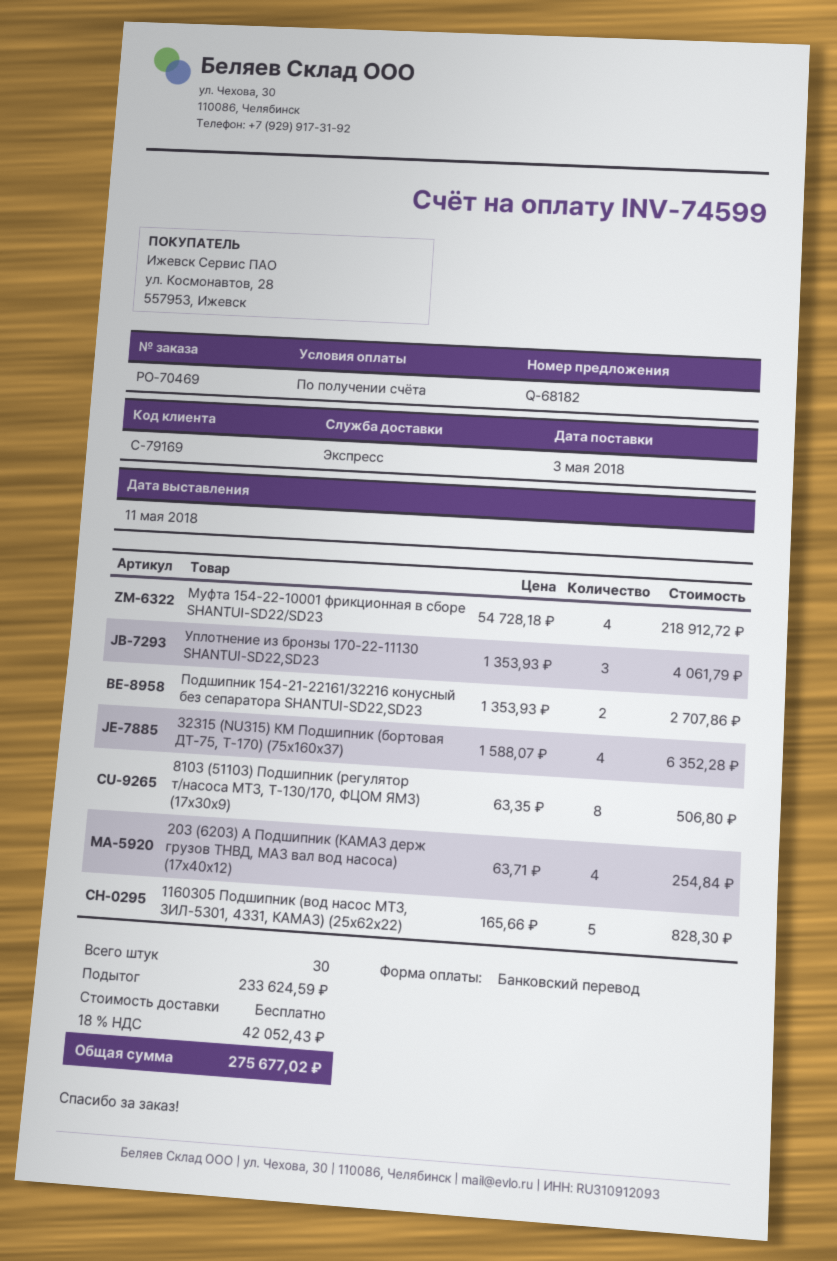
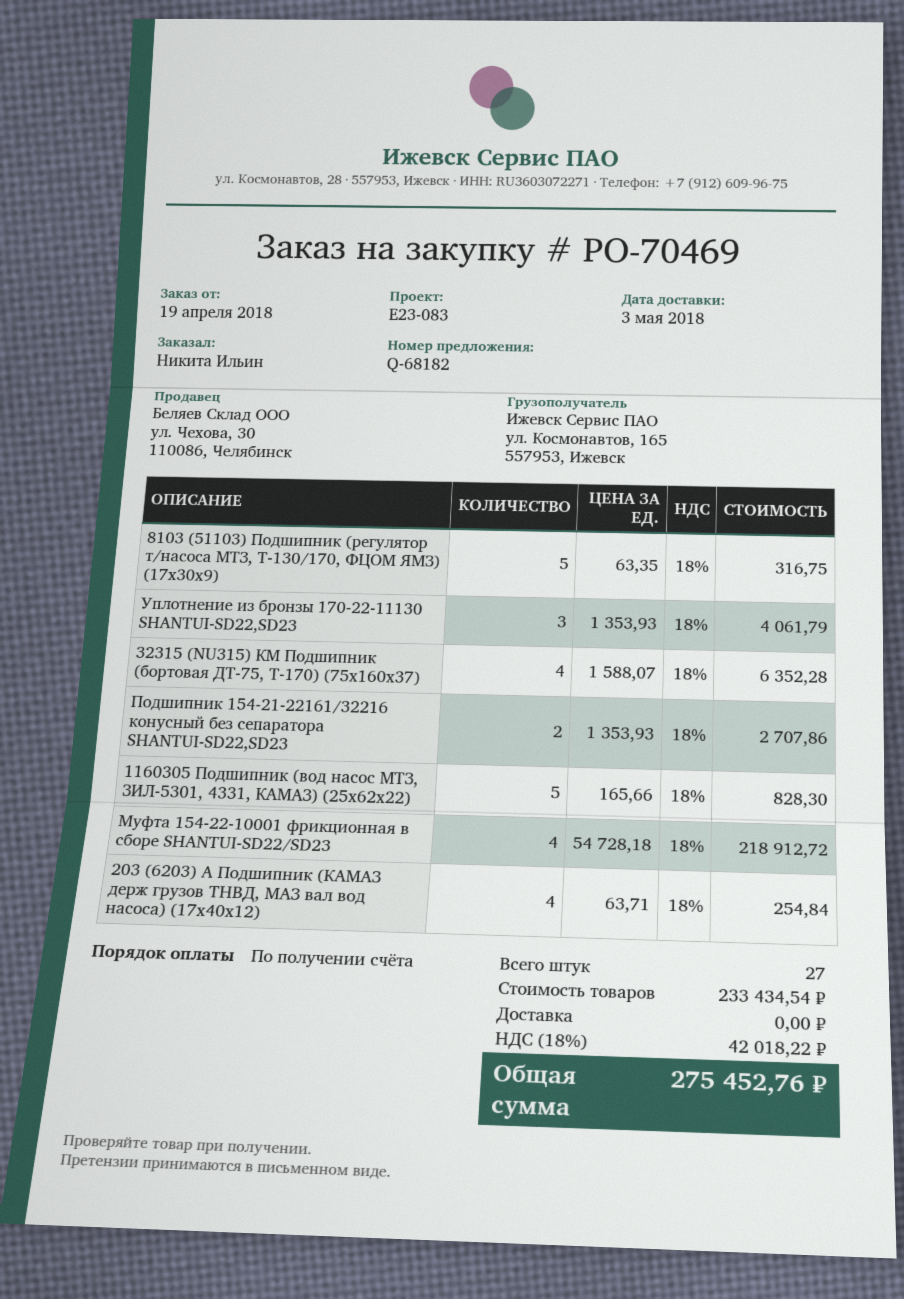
8103 (51103) Подшипник (регулятор т/насоса МТЗ, Т-130/170, ФЦОМ ЯМЗ) (17х30х9): 8 x 63.35 = 506.80 -> 5 x 63.35 = 316.75
total quantity: 30 -> 27
subtotal: 233624.59 -> 233434.54
tax: 18% = 42052.43 -> 18% = 42018.22
total: 275677.02 -> 275452.76

